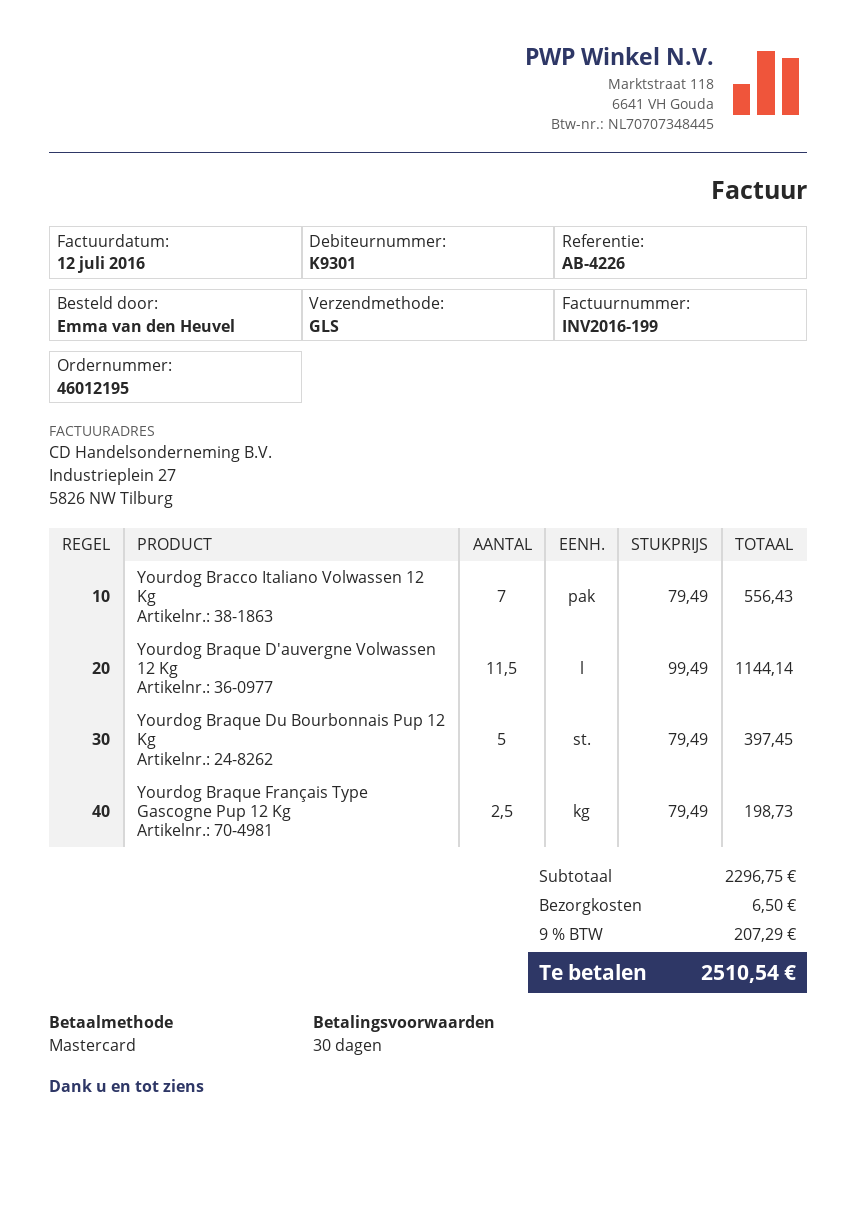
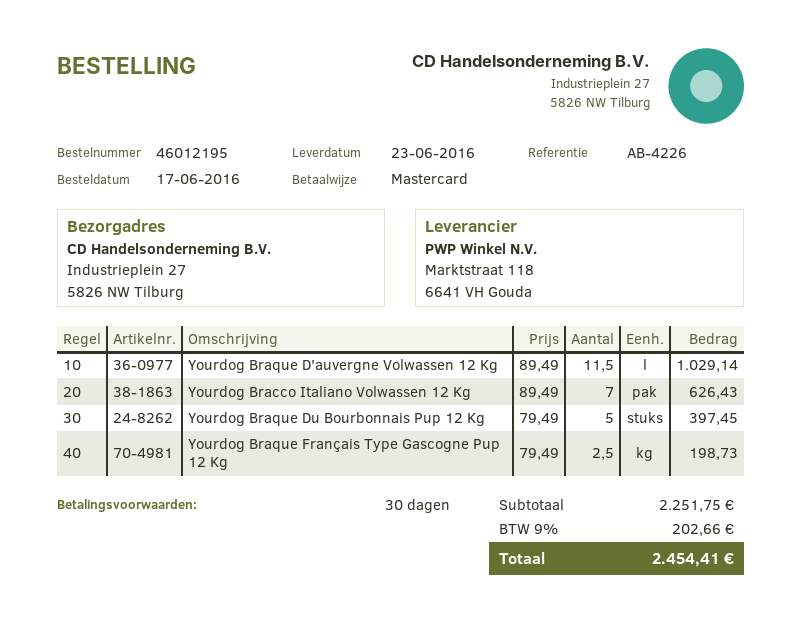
Yourdog Bracco Italiano Volwassen 12 Kg: 7 x 79.49 = 556.43 -> 7 x 89.49 = 626.43
Yourdog Braque D'auvergne Volwassen 12 Kg: 11.5 x 99.49 = 1144.14 -> 11.5 x 89.49 = 1029.14
subtotal: 2296.75 -> 2251.75
shipping: 6.50 -> none
tax: 9% = 207.29 -> 9% = 202.66
total: 2510.54 -> 2454.41

